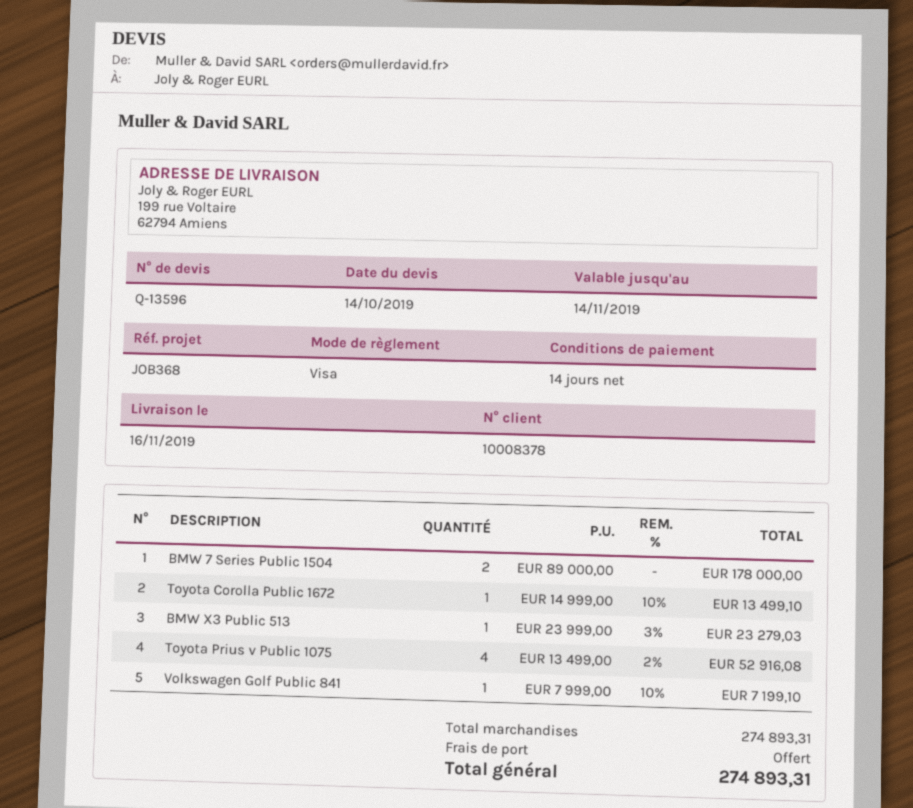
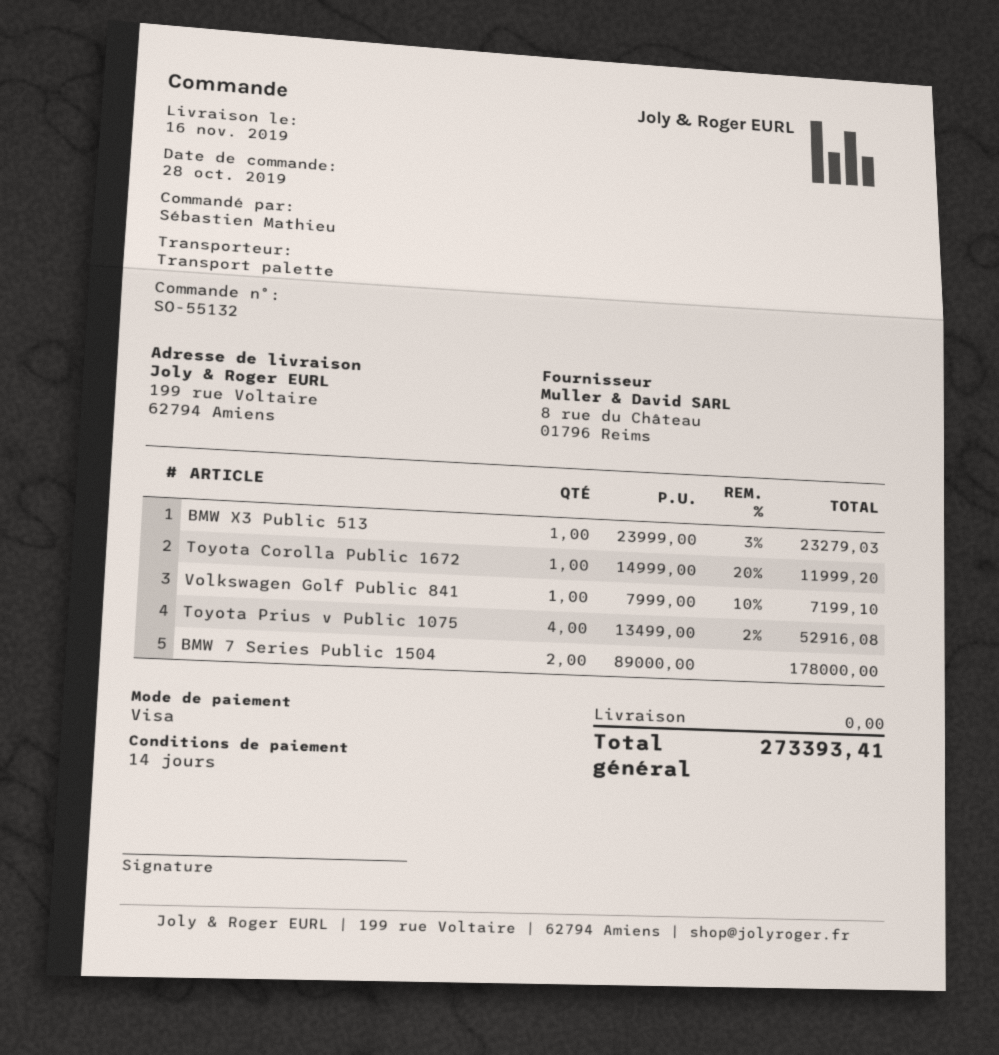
Toyota Corolla Public 1672: 1 x 14999.00 - 10% = 13499.10 -> 1 x 14999.00 - 20% = 11999.20
total: 274893.31 -> 273393.41

